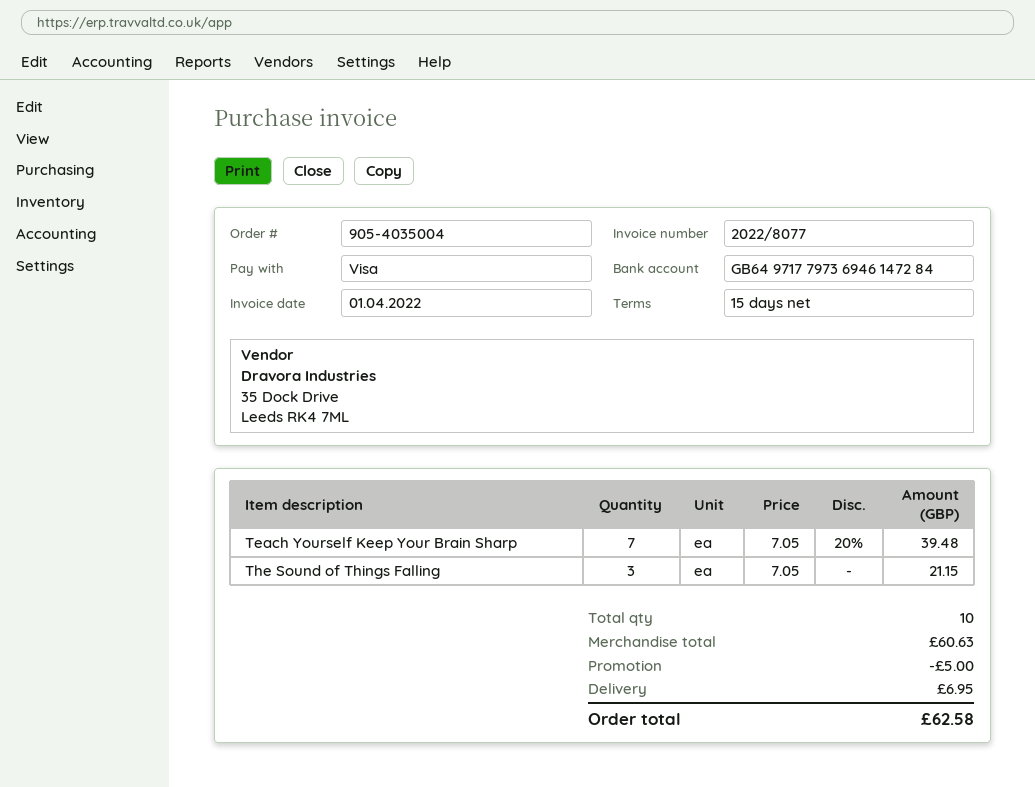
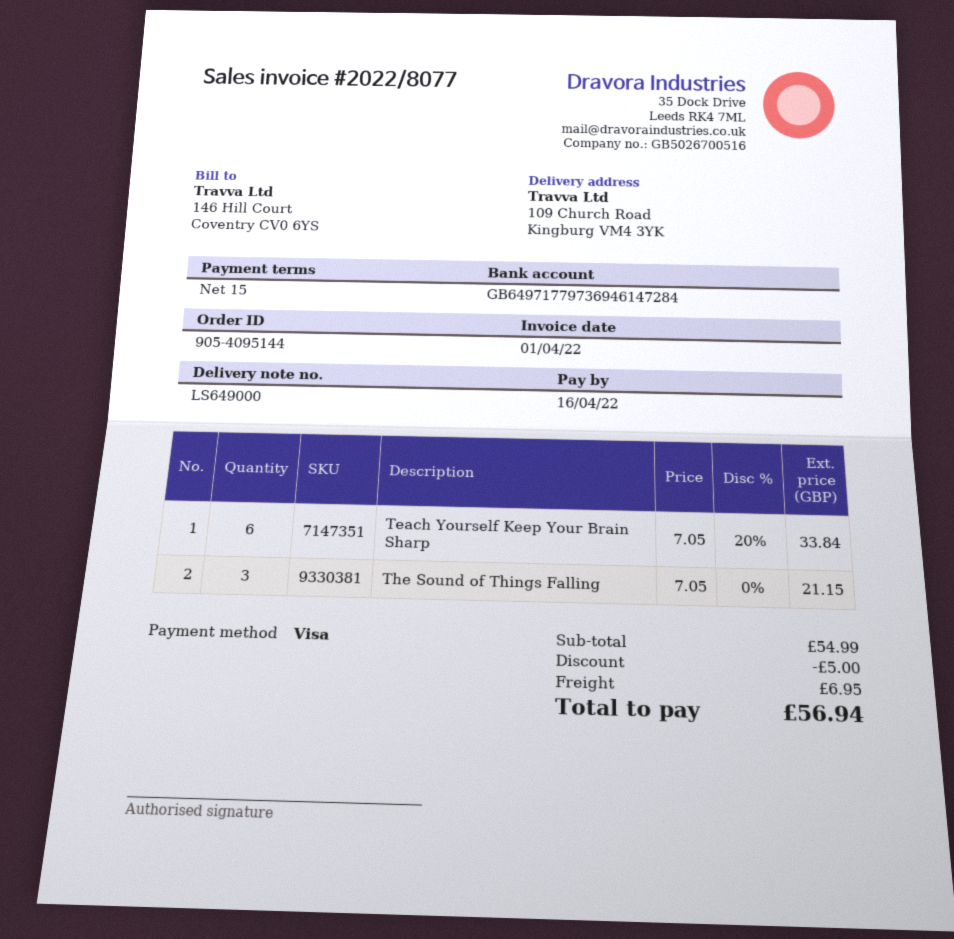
order number: 905-4035004 -> 905-4095144
Teach Yourself Keep Your Brain Sharp: 7 x 7.05 - 20% = 39.48 -> 6 x 7.05 - 20% = 33.84
subtotal: 60.63 -> 54.99
total: 62.58 -> 56.94

